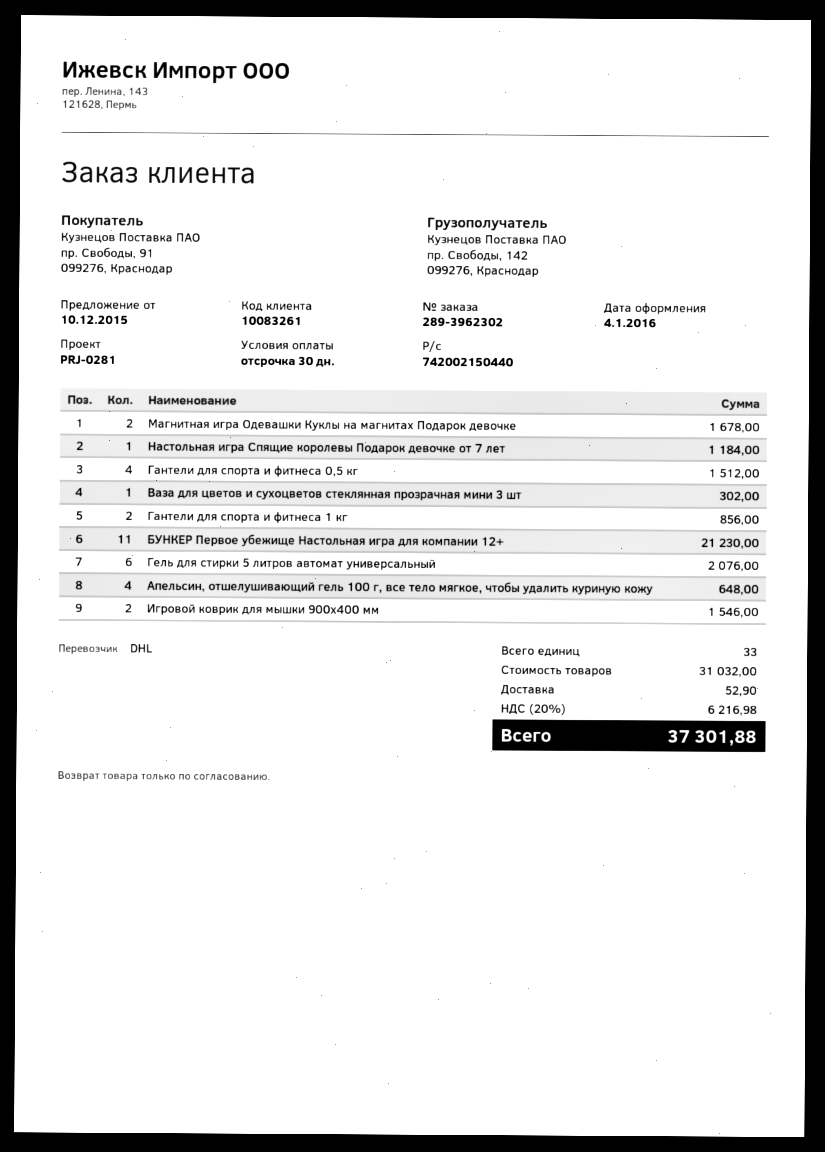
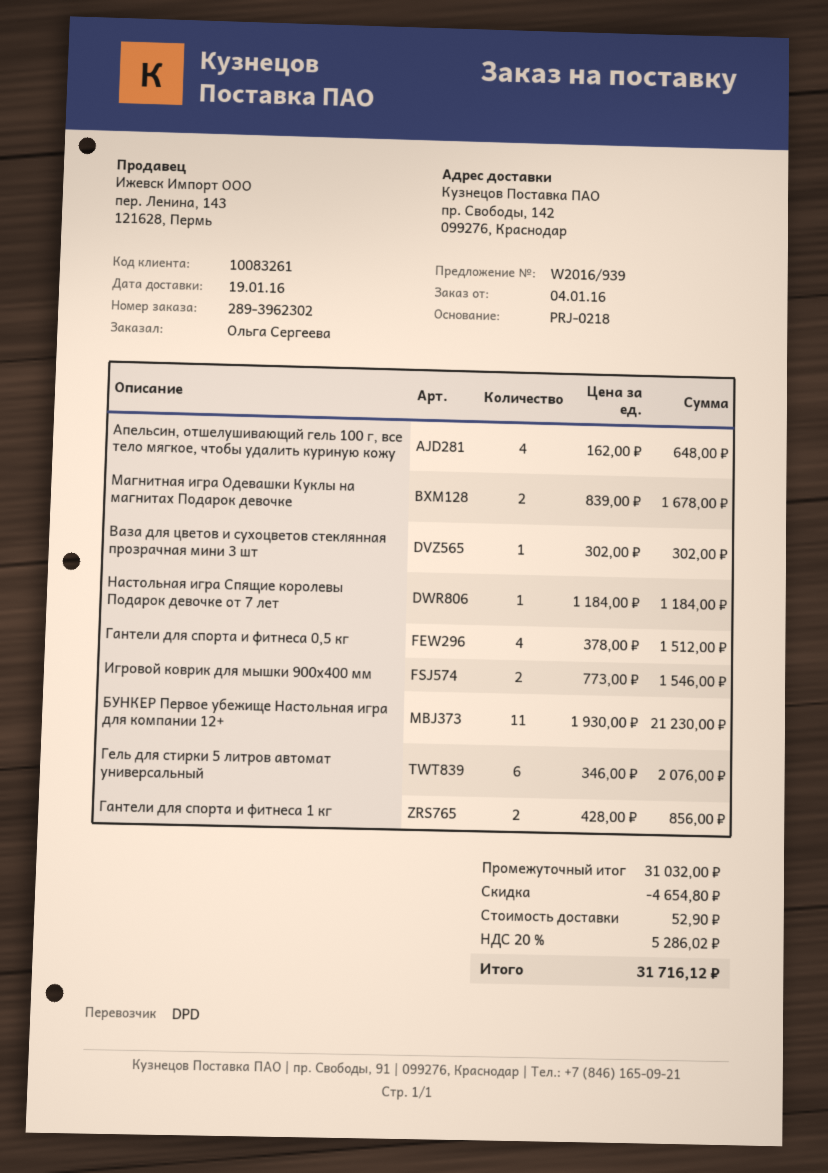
reference: PRJ-0281 -> PRJ-0218
shipping method: DHL -> DPD
discount: none -> 4654.80
tax: 20% = 6216.98 -> 20% = 5286.02
total: 37301.88 -> 31716.12

